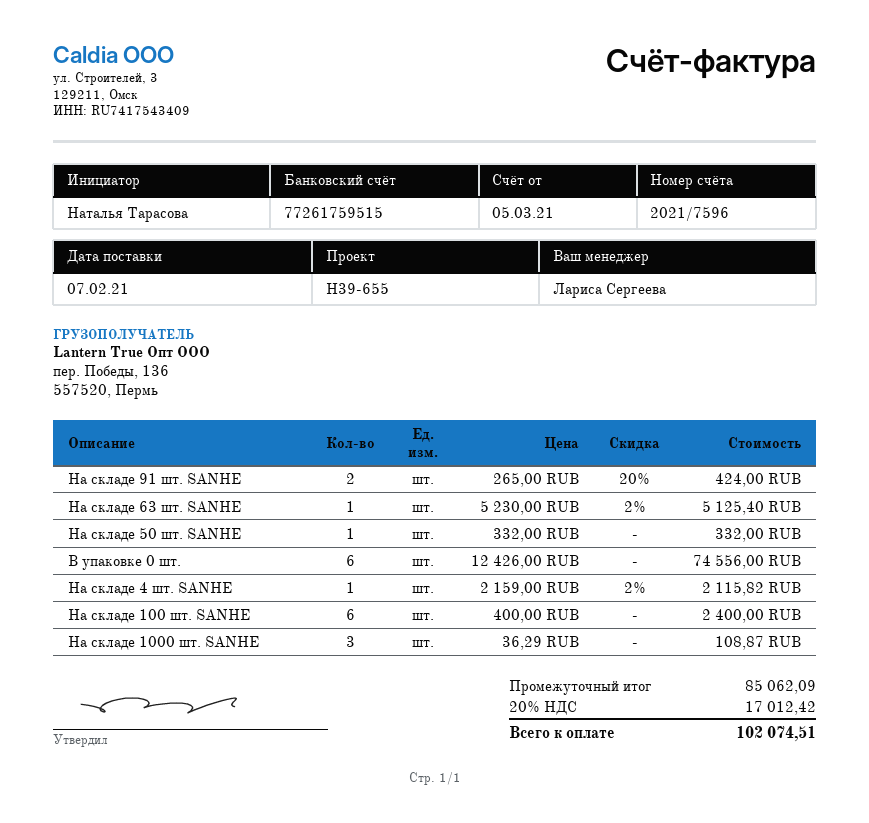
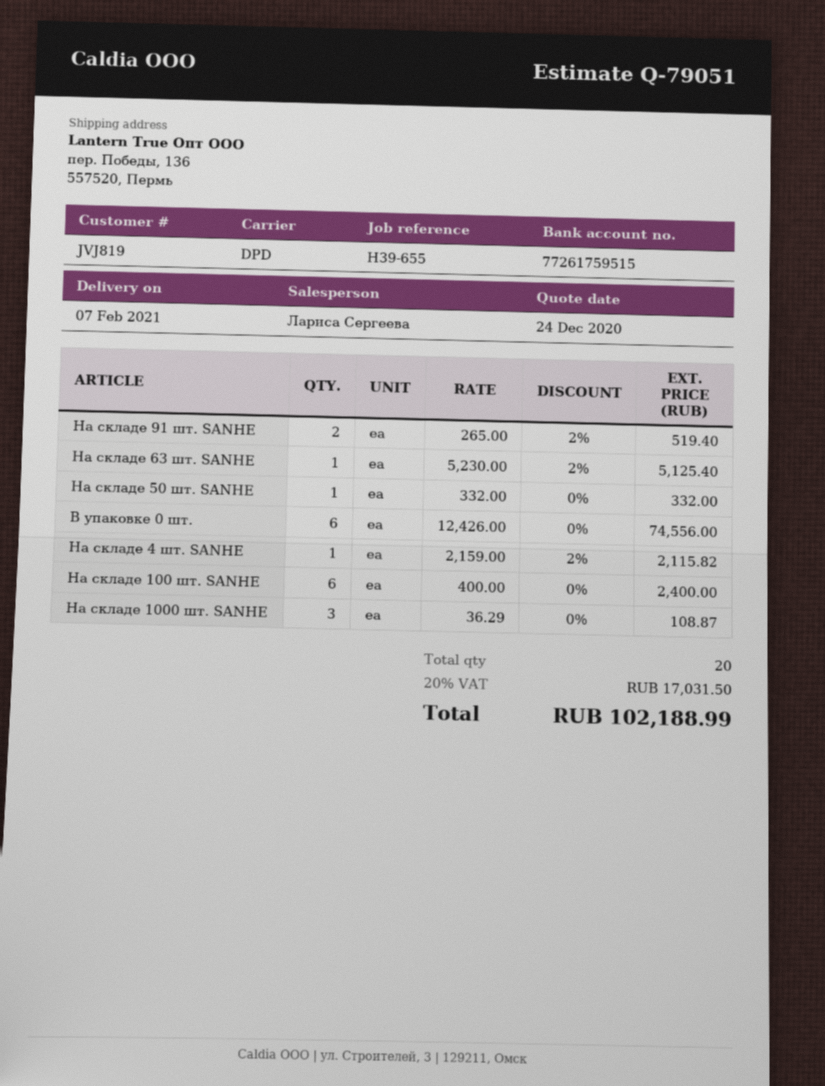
На складе 91 шт. SANHE: 2 x 265.00 - 20% = 424.00 -> 2 x 265.00 - 2% = 519.40
tax: 20% = 17012.42 -> 20% = 17031.50
total: 102074.51 -> 102188.99

